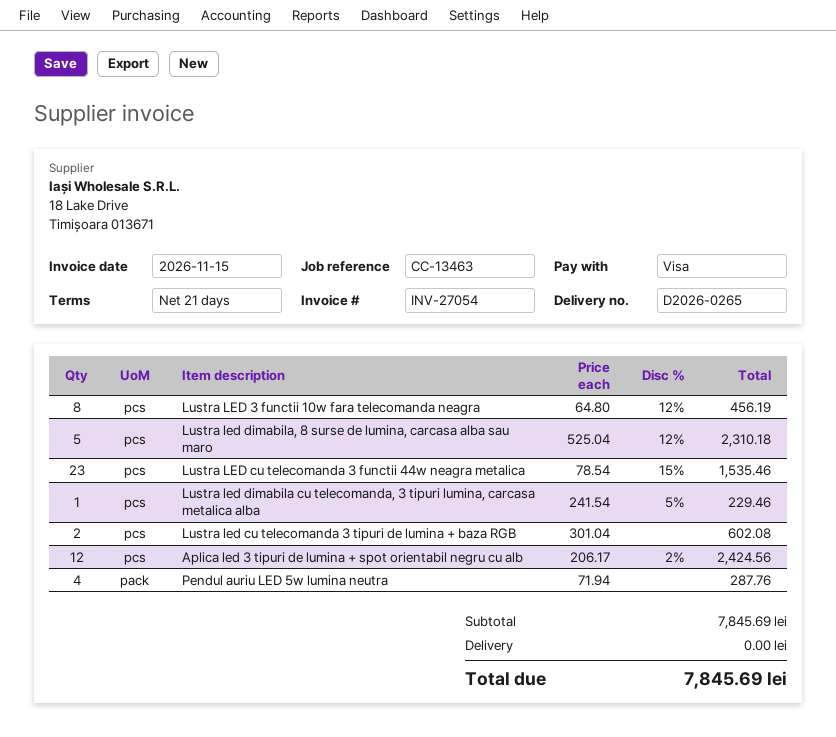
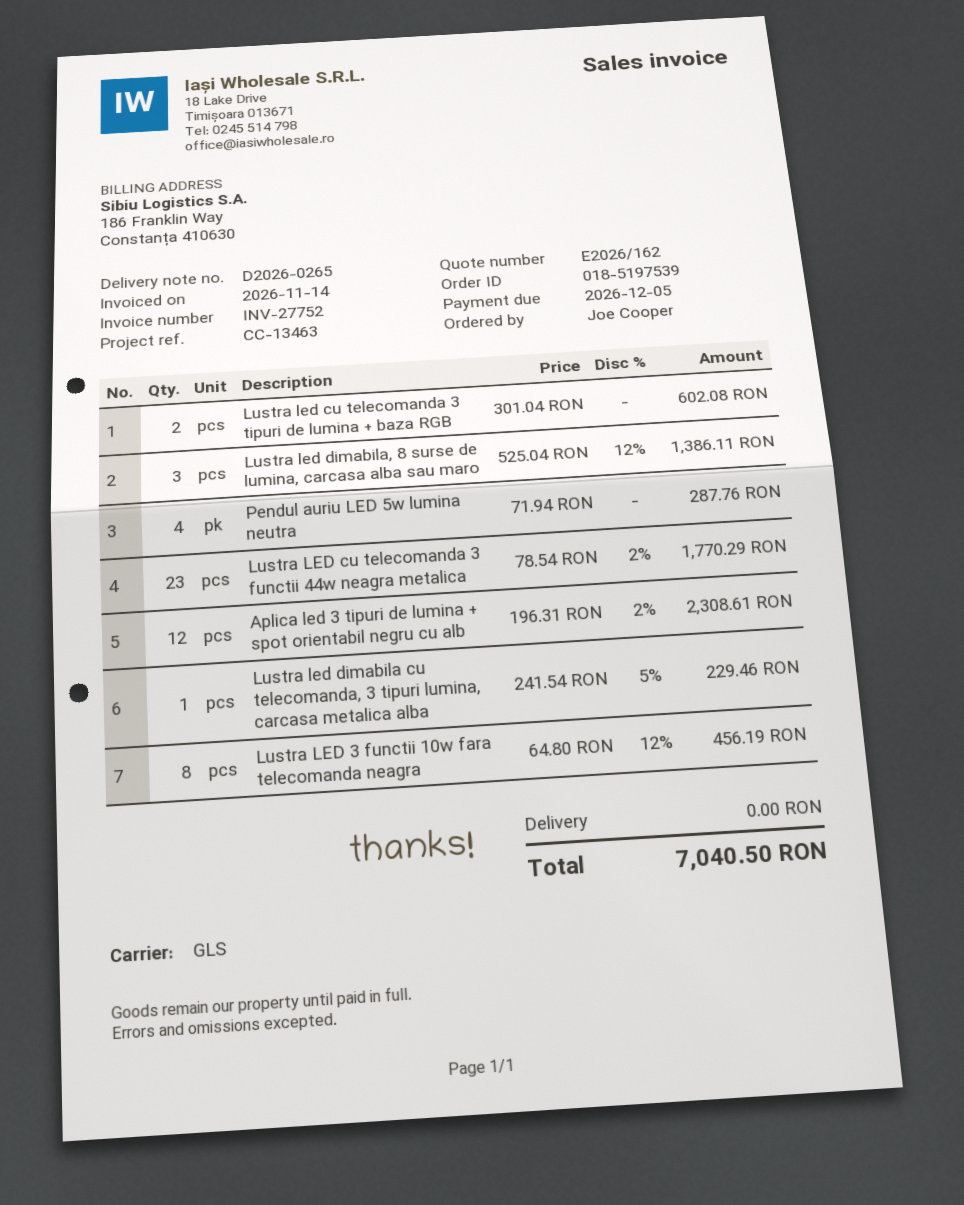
invoice number: INV-27054 -> INV-27752
invoice date: 2026-11-15 -> 2026-11-14
Lustra led dimabila, 8 surse de lumina, carcasa alba sau maro: 5 x 525.04 - 12% = 2310.18 -> 3 x 525.04 - 12% = 1386.11
Lustra LED cu telecomanda 3 functii 44w neagra metalica: 23 x 78.54 - 15% = 1535.46 -> 23 x 78.54 - 2% = 1770.29
Aplica led 3 tipuri de lumina + spot orientabil negru cu alb: 12 x 206.17 - 2% = 2424.56 -> 12 x 196.31 - 2% = 2308.61
total: 7845.69 -> 7040.50

